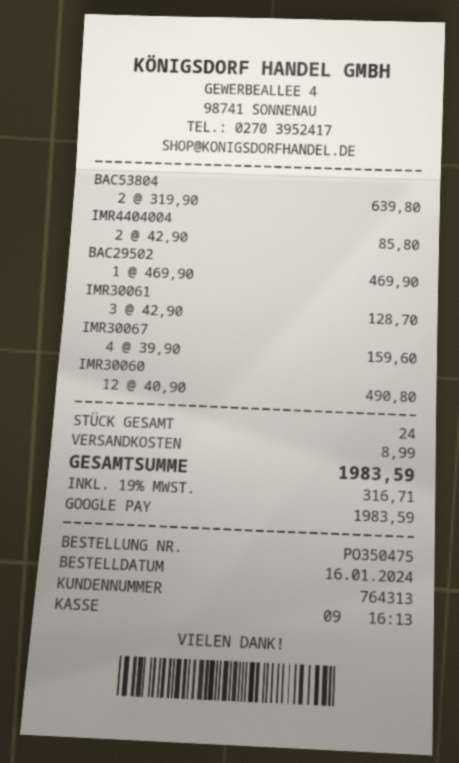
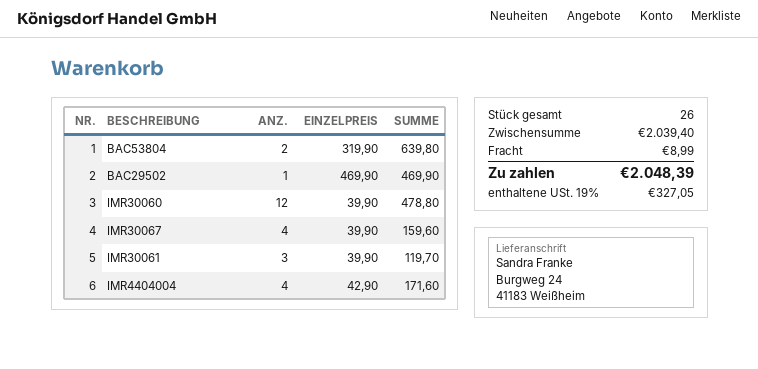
IMR4404004: 2 x 42.90 = 85.80 -> 4 x 42.90 = 171.60
IMR30061: 3 x 42.90 = 128.70 -> 3 x 39.90 = 119.70
IMR30060: 12 x 40.90 = 490.80 -> 12 x 39.90 = 478.80
total quantity: 24 -> 26
tax: 19% = 316.71 -> 19% = 327.05
total: 1983.59 -> 2048.39

